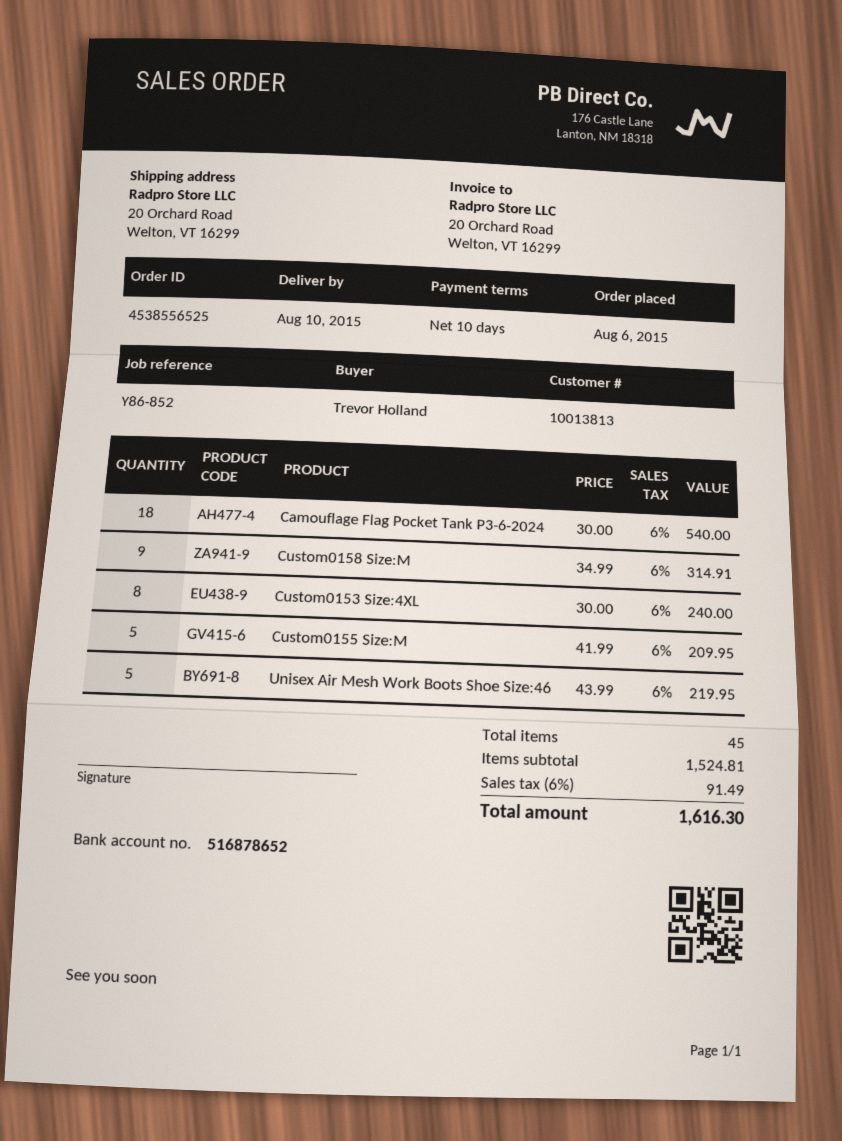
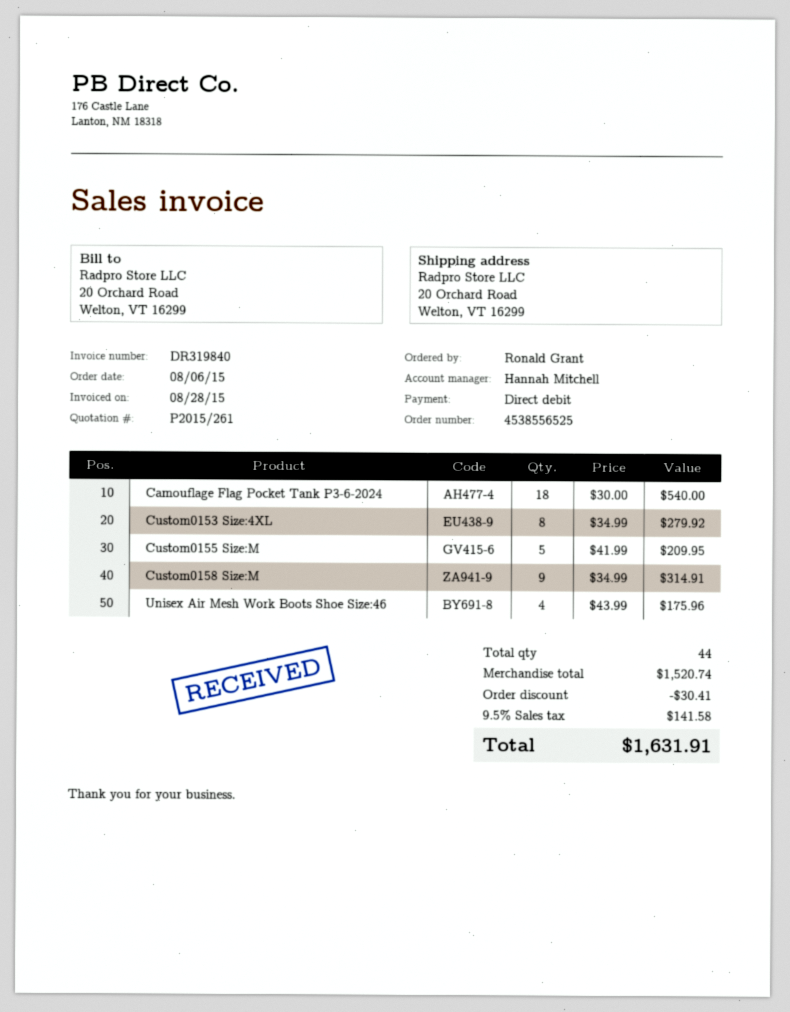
ordered by: Trevor Holland -> Ronald Grant
Custom0153 Size:4XL: 8 x 30.00 = 240.00 -> 8 x 34.99 = 279.92
Unisex Air Mesh Work Boots Shoe Size:46: 5 x 43.99 = 219.95 -> 4 x 43.99 = 175.96
total quantity: 45 -> 44
subtotal: 1524.81 -> 1520.74
discount: none -> 30.41
tax: 6% = 91.49 -> 9.5% = 141.58
total: 1616.30 -> 1631.91

